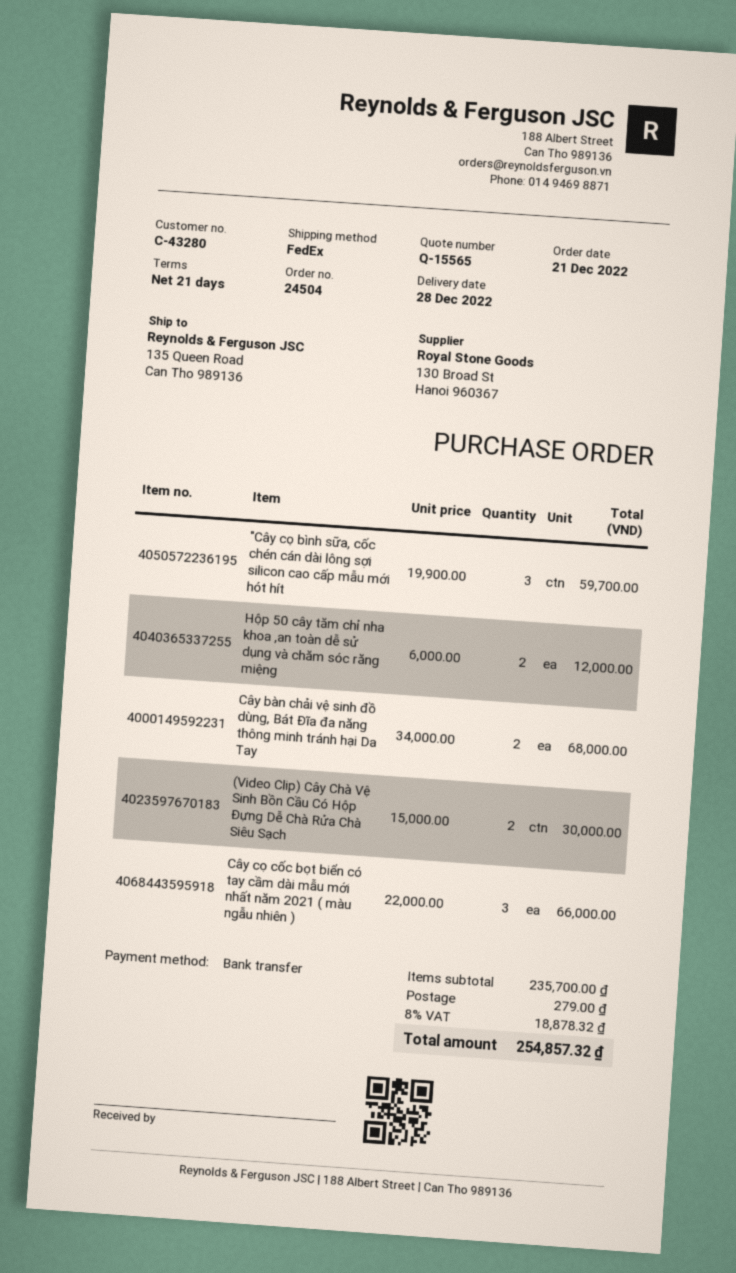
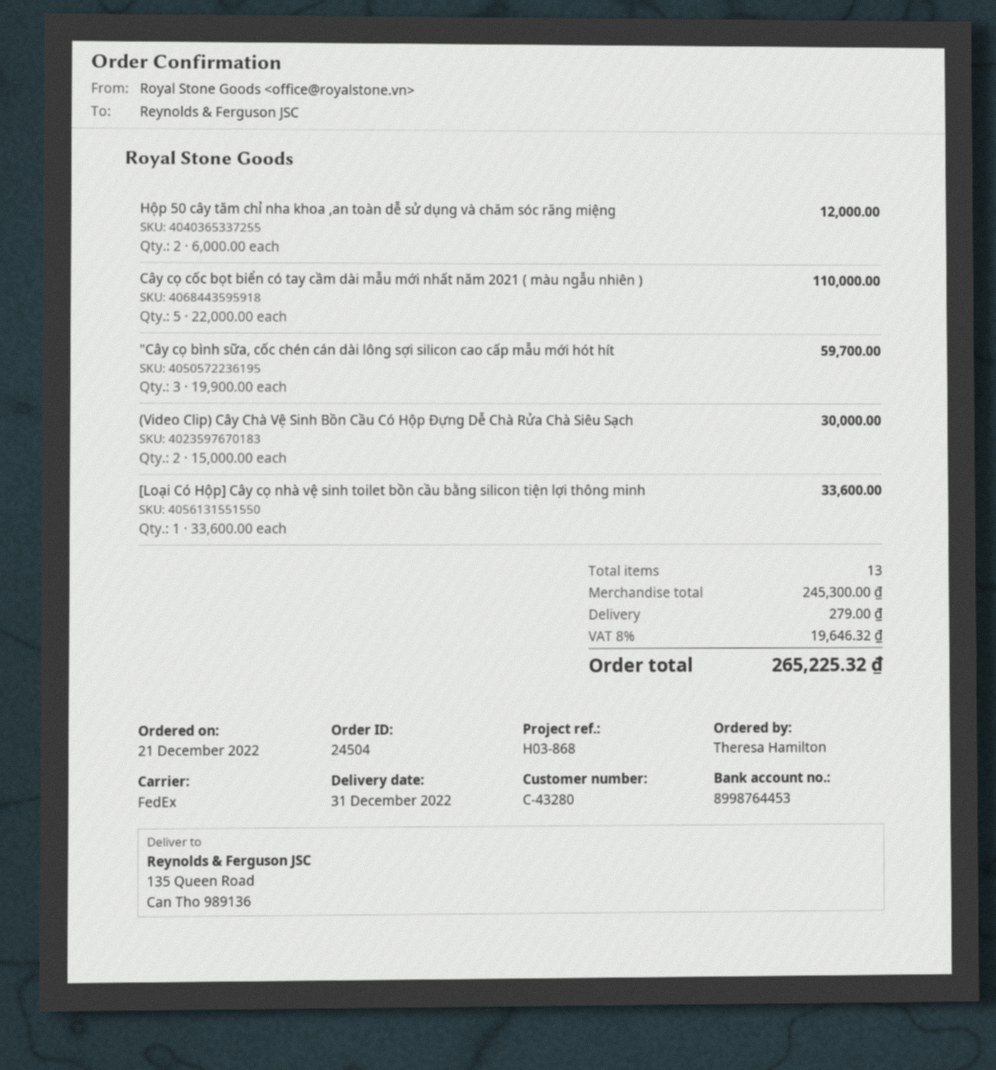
delivery date: 2022-12-28 -> 2022-12-31
Cây bàn chải vệ sinh đồ dùng, Bát Đĩa đa năng thông minh tránh hại Da Tay: 2 x 34000.00 = 68000.00 -> none
Cây cọ cốc bọt biển có tay cầm dài mẫu mới nhất năm 2021 ( màu ngẫu nhiên ): 3 x 22000.00 = 66000.00 -> 5 x 22000.00 = 110000.00
[Loại Có Hộp] Cây cọ nhà vệ sinh toilet bồn cầu bằng silicon tiện lợi thông minh: none -> 1 x 33600.00 = 33600.00
subtotal: 235700.00 -> 245300.00
tax: 8% = 18878.32 -> 8% = 19646.32
total: 254857.32 -> 265225.32

